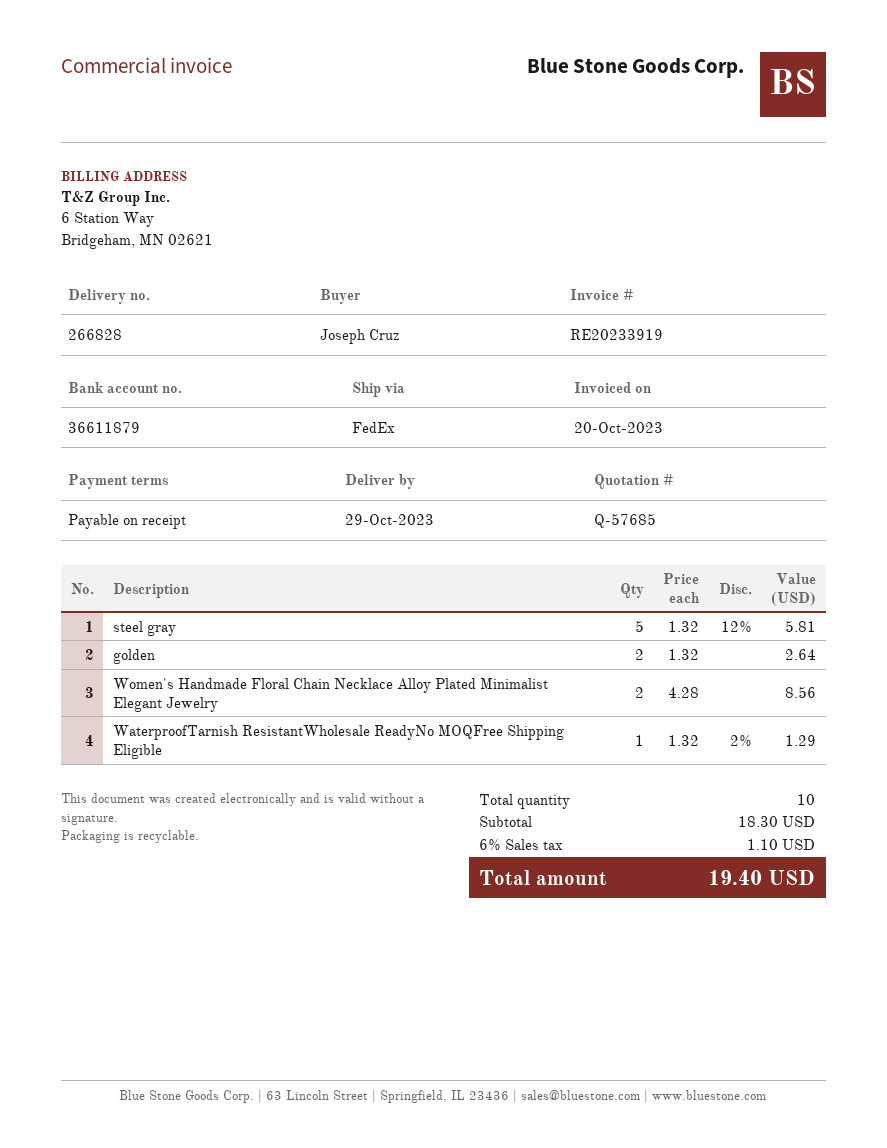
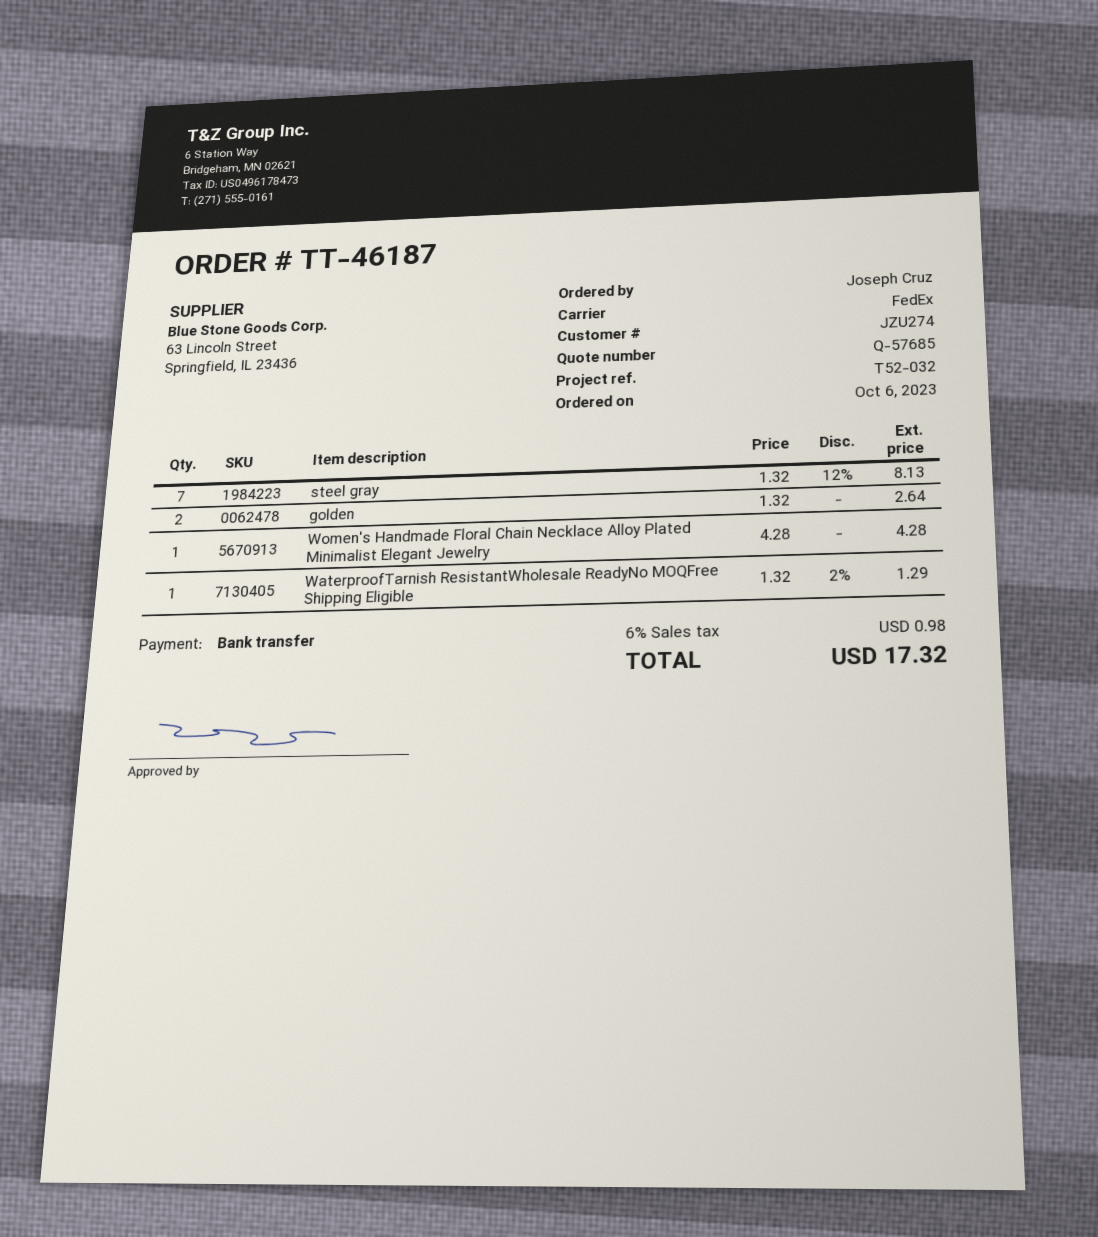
steel gray: 5 x 1.32 - 12% = 5.81 -> 7 x 1.32 - 12% = 8.13
Women's Handmade Floral Chain Necklace Alloy Plated Minimalist Elegant Jewelry: 2 x 4.28 = 8.56 -> 1 x 4.28 = 4.28
tax: 6% = 1.10 -> 6% = 0.98
total: 19.40 -> 17.32

